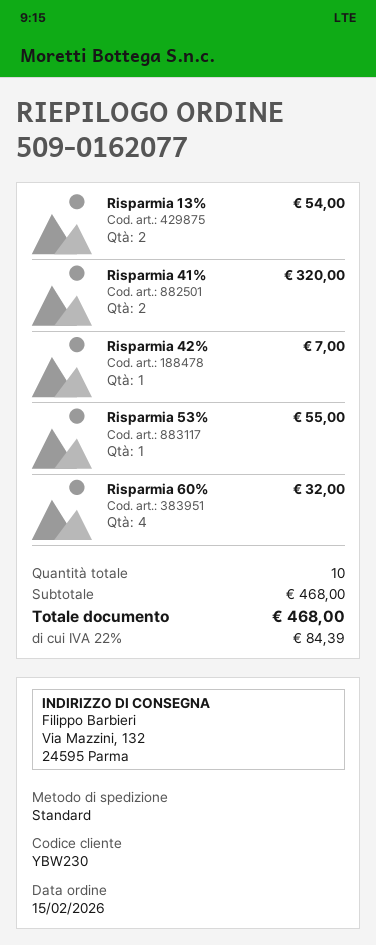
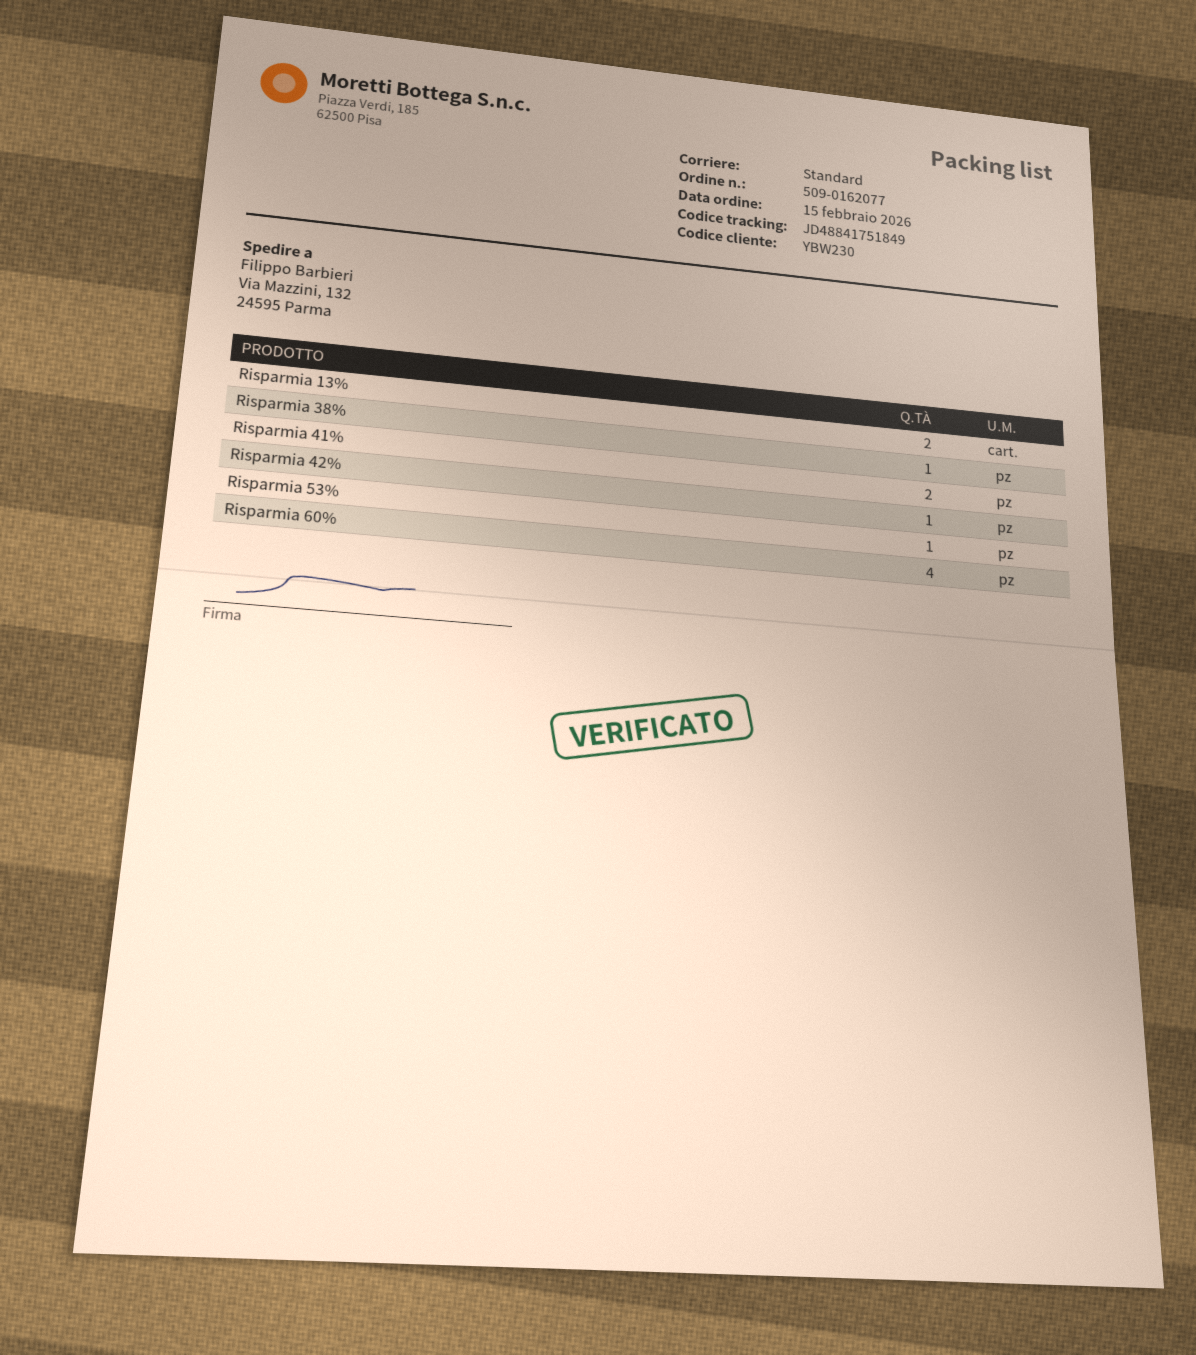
Risparmia 38%: none -> 1

